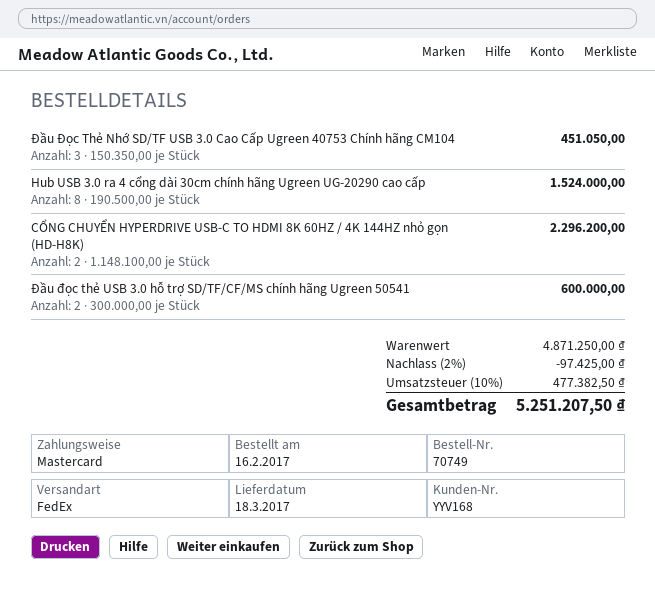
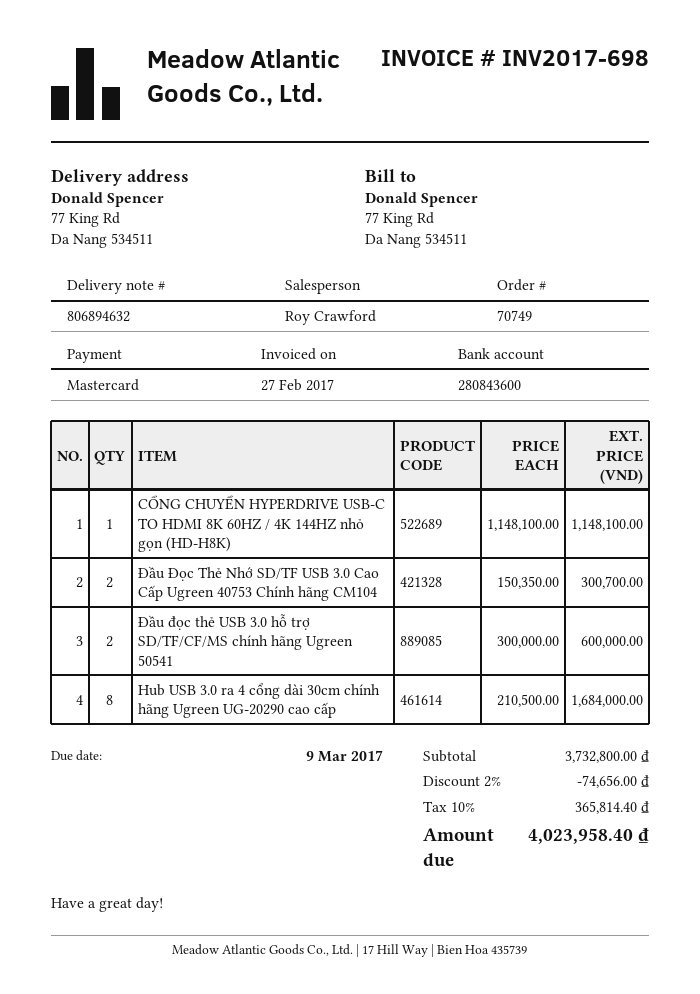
Đầu Đọc Thẻ Nhớ SD/TF USB 3.0 Cao Cấp Ugreen 40753 Chính hãng CM104: 3 x 150350.00 = 451050.00 -> 2 x 150350.00 = 300700.00
Hub USB 3.0 ra 4 cổng dài 30cm chính hãng Ugreen UG-20290 cao cấp: 8 x 190500.00 = 1524000.00 -> 8 x 210500.00 = 1684000.00
CỔNG CHUYỂN HYPERDRIVE USB-C TO HDMI 8K 60HZ / 4K 144HZ nhỏ gọn (HD-H8K): 2 x 1148100.00 = 2296200.00 -> 1 x 1148100.00 = 1148100.00
subtotal: 4871250.00 -> 3732800.00
discount: 2% = 97425.00 -> 2% = 74656.00
tax: 10% = 477382.50 -> 10% = 365814.40
total: 5251207.50 -> 4023958.40

